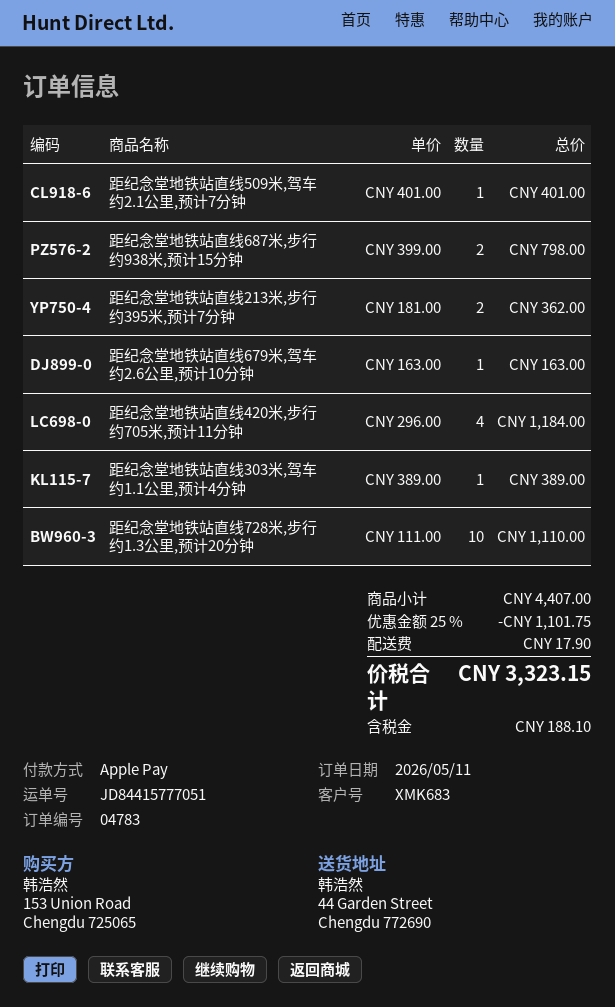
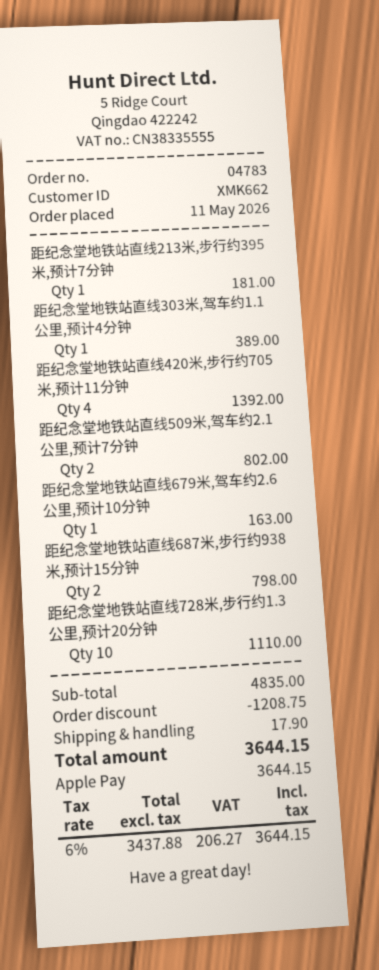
customer number: XMK683 -> XMK662
距纪念堂地铁站直线509米,驾车约2.1公里,预计7分钟: 1 for 401.00 -> 2 for 802.00
距纪念堂地铁站直线213米,步行约395米,预计7分钟: 2 for 362.00 -> 1 for 181.00
距纪念堂地铁站直线420米,步行约705米,预计11分钟: 4 for 1184.00 -> 4 for 1392.00
subtotal: 4407.00 -> 4835.00
discount: 1101.75 -> 1208.75
tax: 188.10 -> 206.27
total: 3323.15 -> 3644.15

